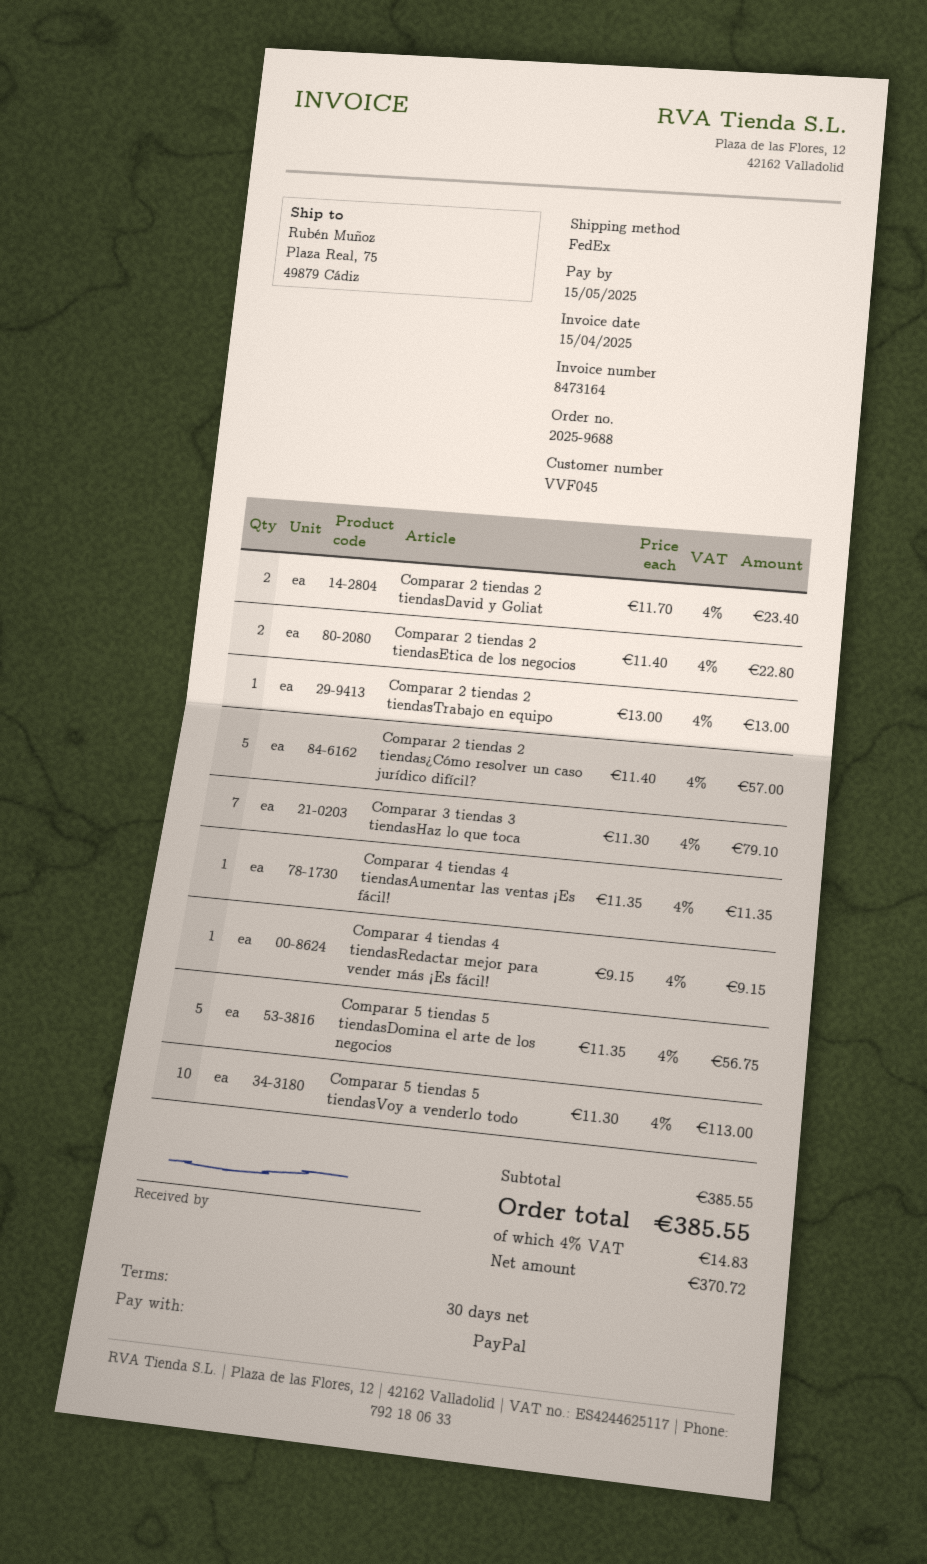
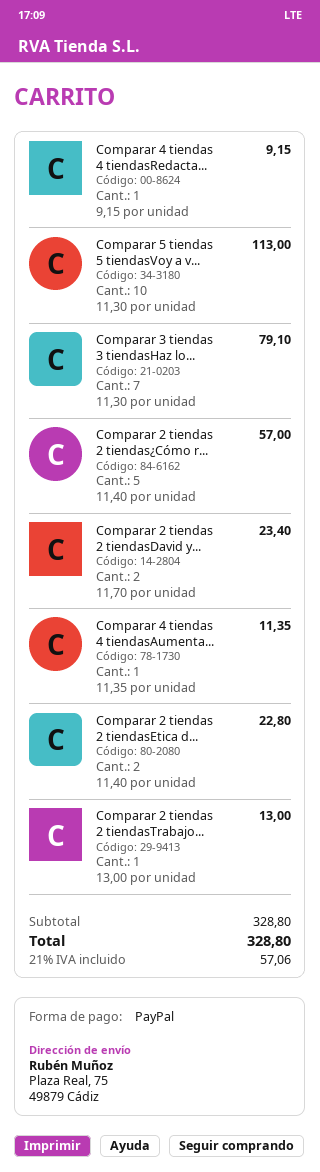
Comparar 5 tiendas 5 tiendasDomina el arte de los negocios: 5 x 11.35 = 56.75 -> none
subtotal: 385.55 -> 328.80
tax: 4% = 14.83 -> 21% = 57.06
total: 385.55 -> 328.80

